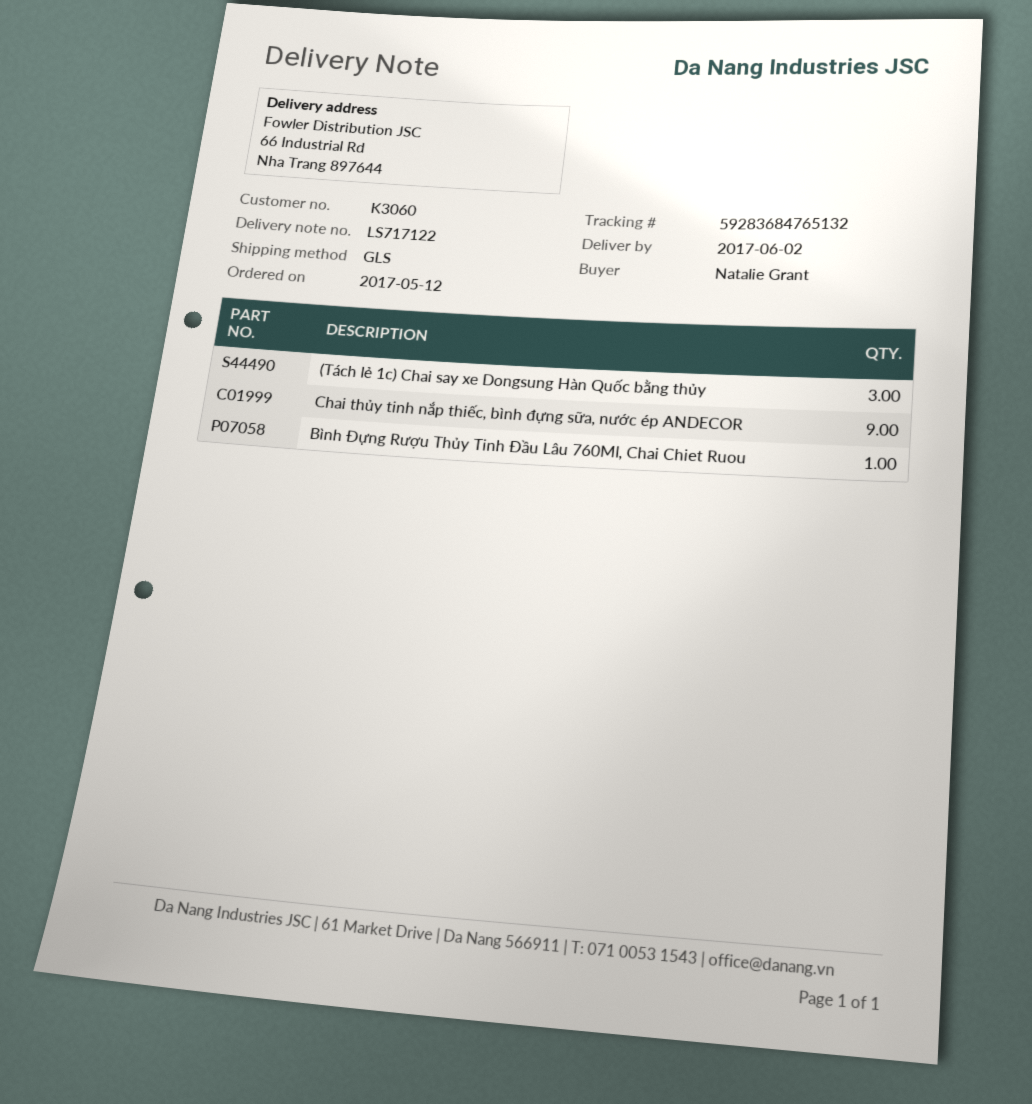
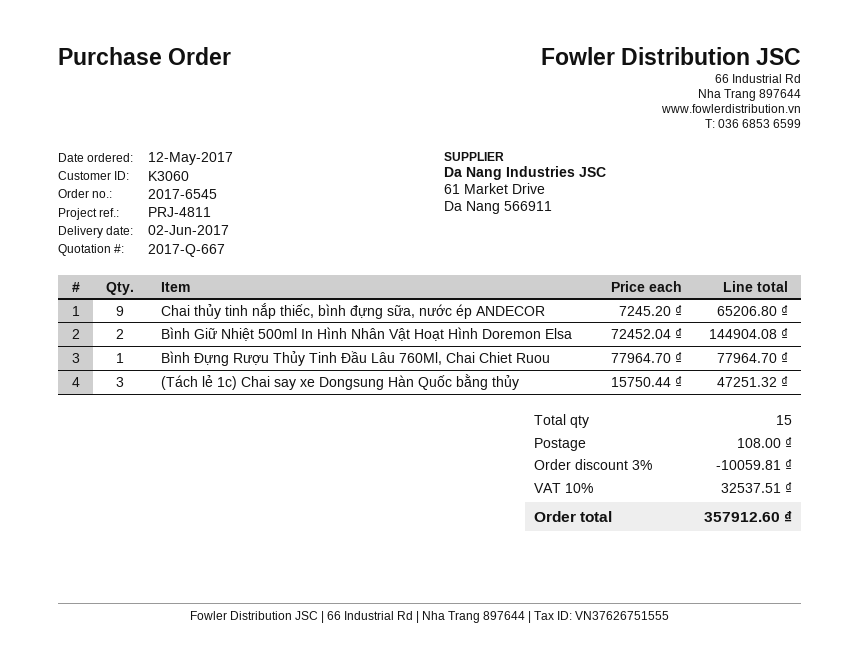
Bình Giữ Nhiệt 500ml In Hình Nhân Vật Hoạt Hình Doremon Elsa: none -> 2

